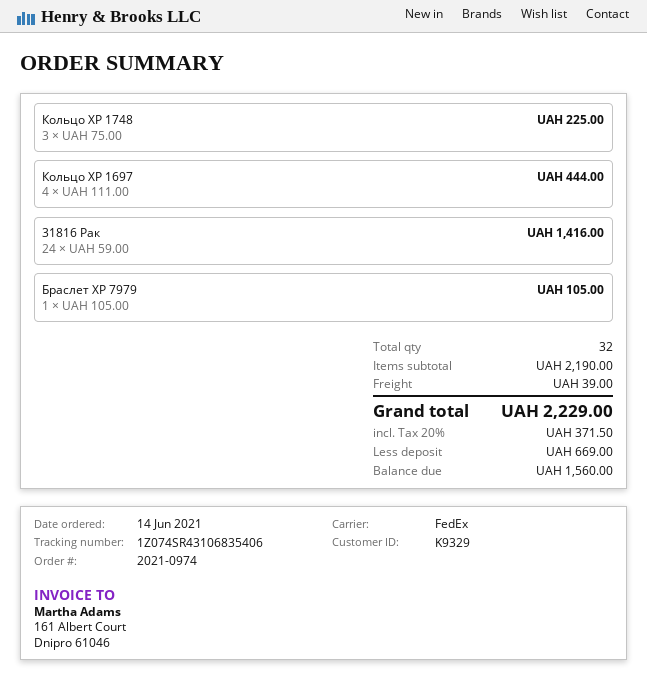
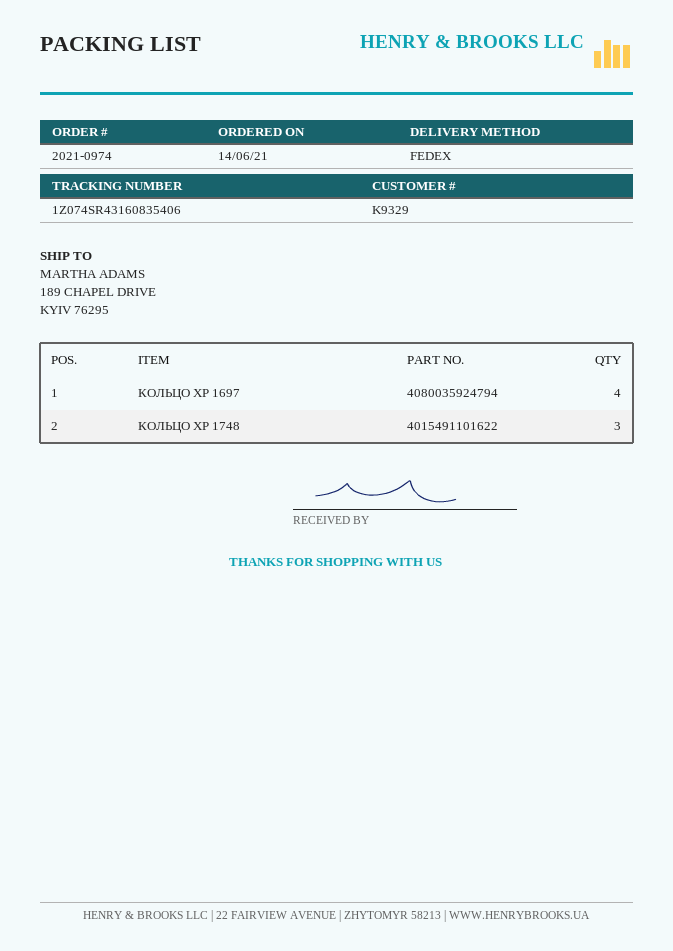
tracking number: 1Z074SR43106835406 -> 1Z074SR43160835406
31816 Рак: 24 -> none
Браслет XP 7979: 1 -> none

